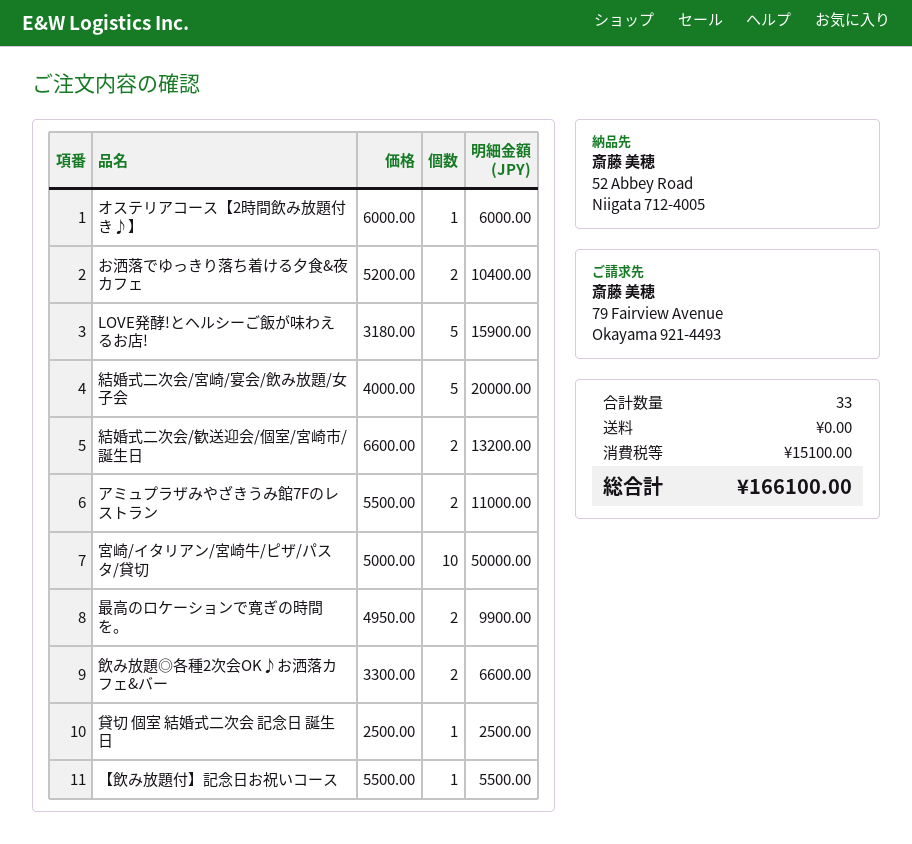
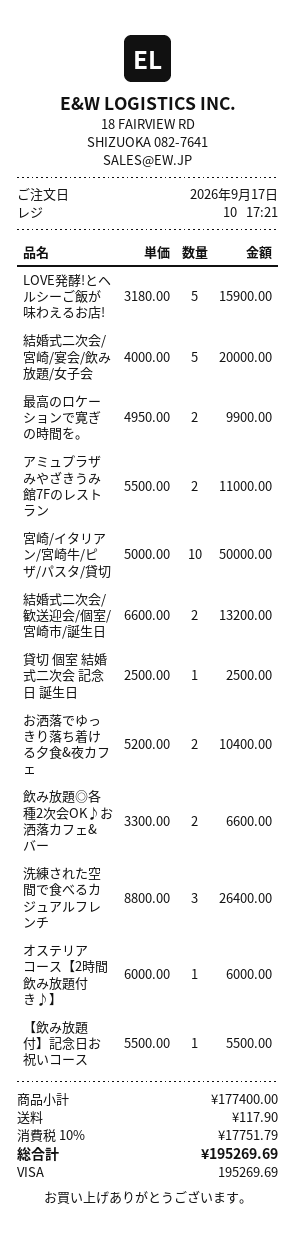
洗練された空間で食べるカジュアルフレンチ: none -> 3 x 8800.00 = 26400.00
shipping: 0.00 -> 117.90
tax: 15100.00 -> 17751.79
total: 166100.00 -> 195269.69

